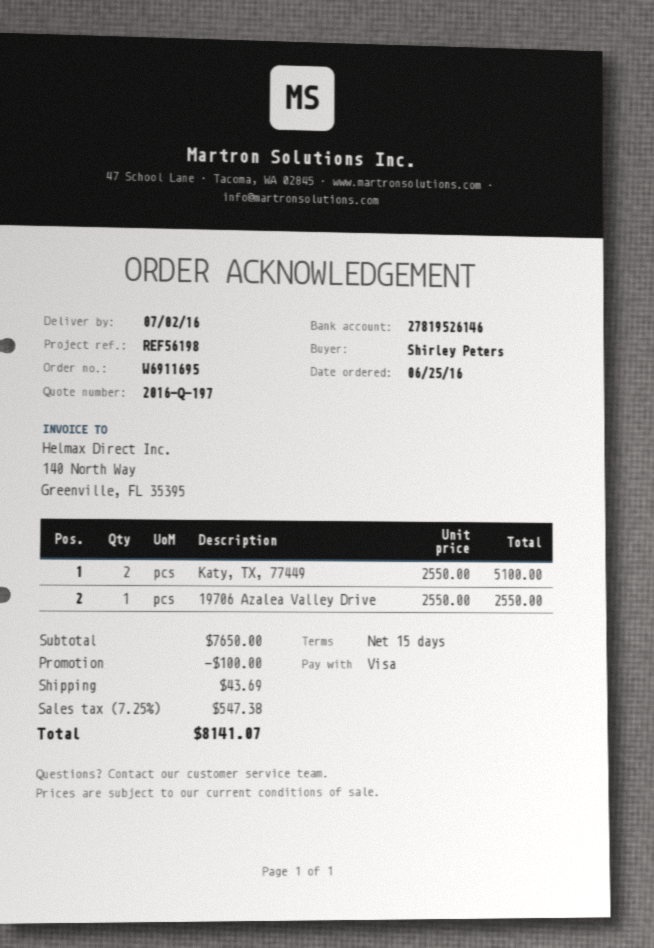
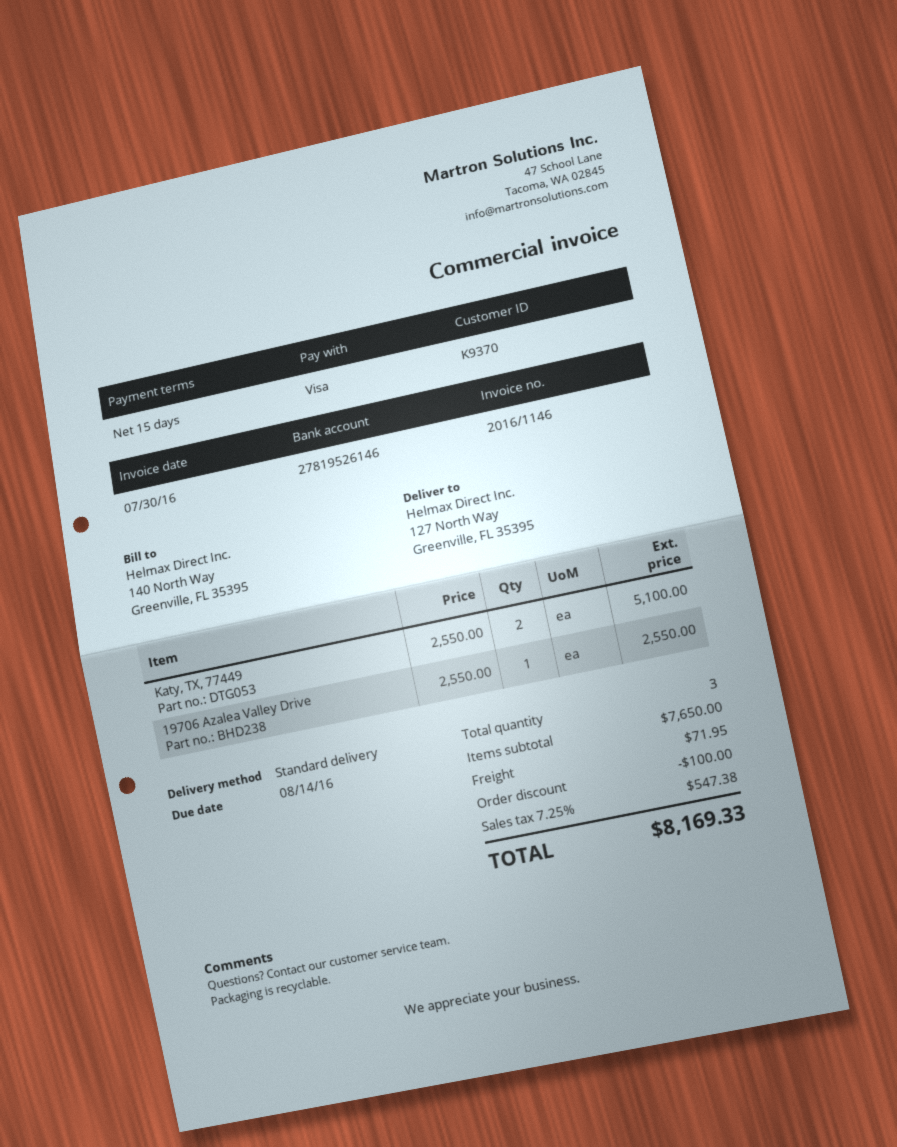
shipping: 43.69 -> 71.95
total: 8141.07 -> 8169.33

